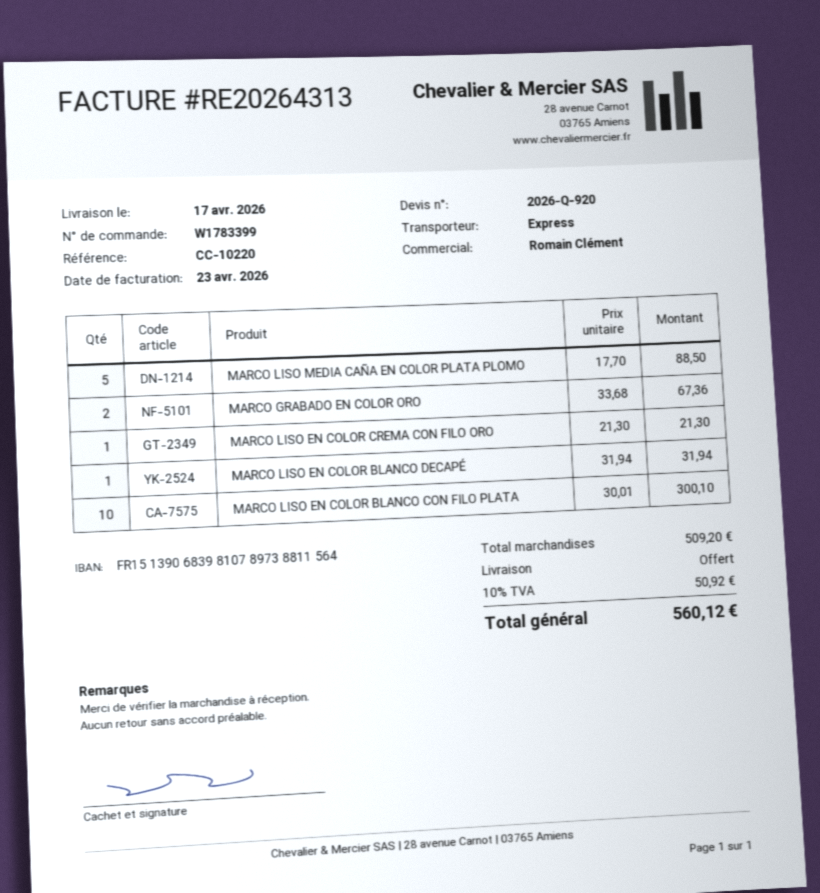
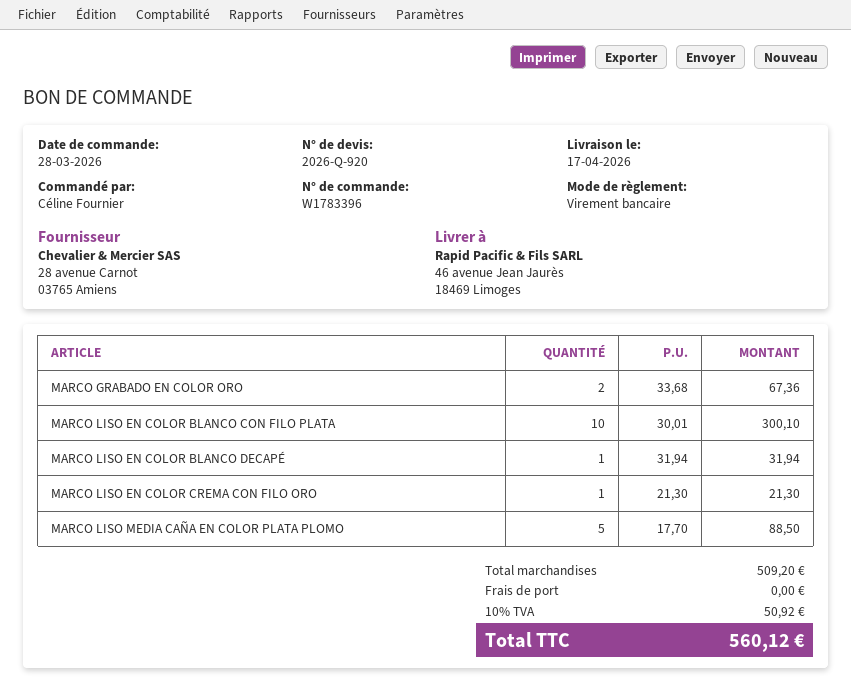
order number: W1783399 -> W1783396

